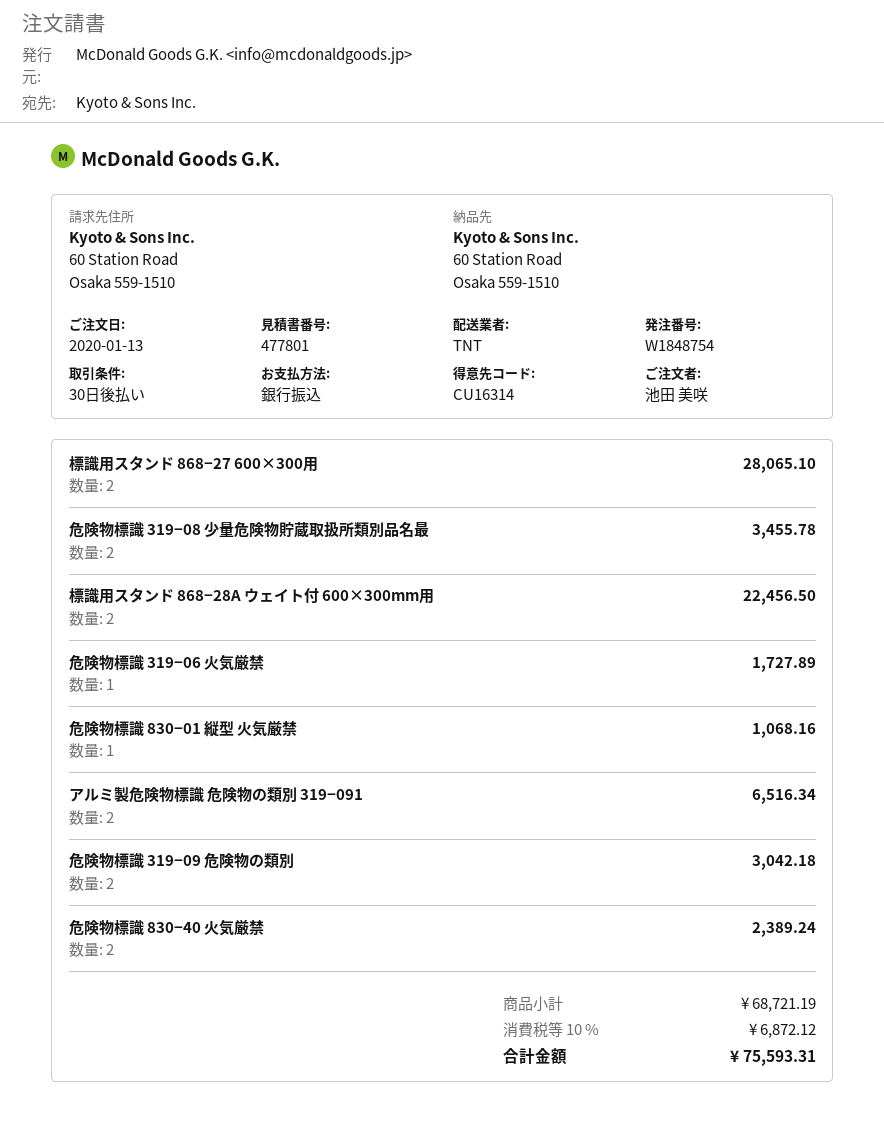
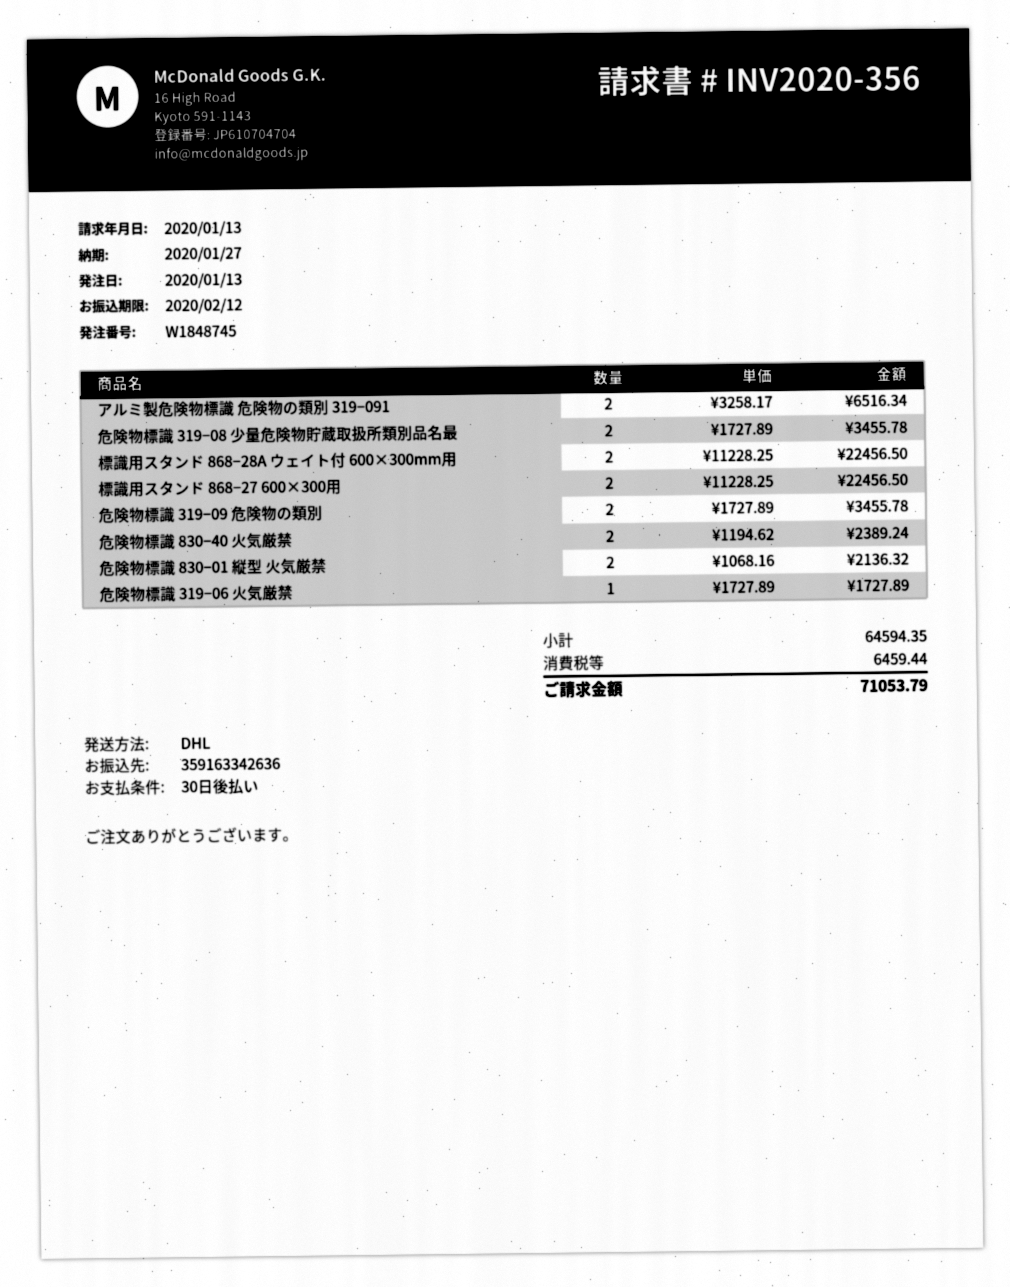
order number: W1848754 -> W1848745
shipping method: TNT -> DHL
標識用スタンド 868−27 600×300用: 2 for 28065.10 -> 2 for 22456.50
危険物標識 830−01 縦型 火気厳禁: 1 for 1068.16 -> 2 for 2136.32
危険物標識 319−09 危険物の類別: 2 for 3042.18 -> 2 for 3455.78
subtotal: 68721.19 -> 64594.35
tax: 6872.12 -> 6459.44
total: 75593.31 -> 71053.79

